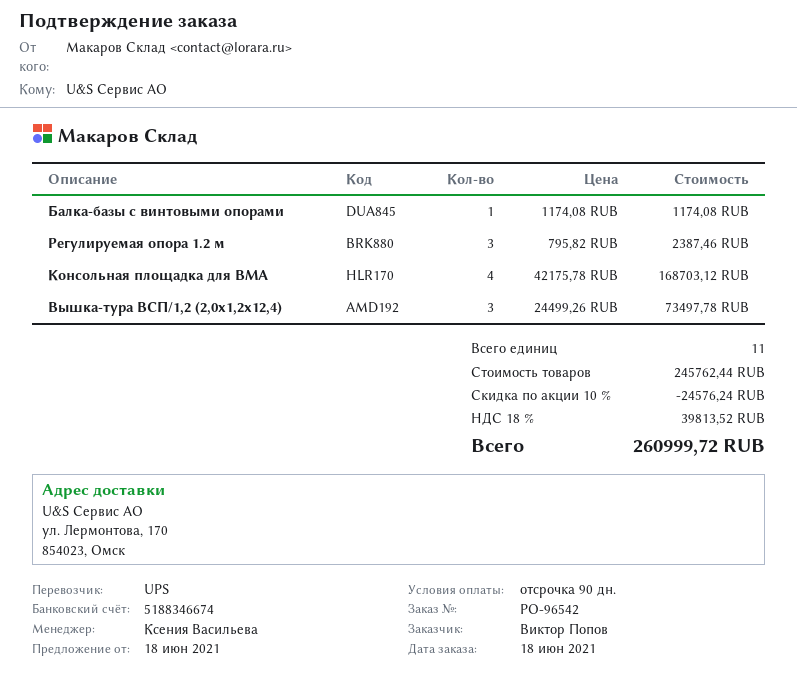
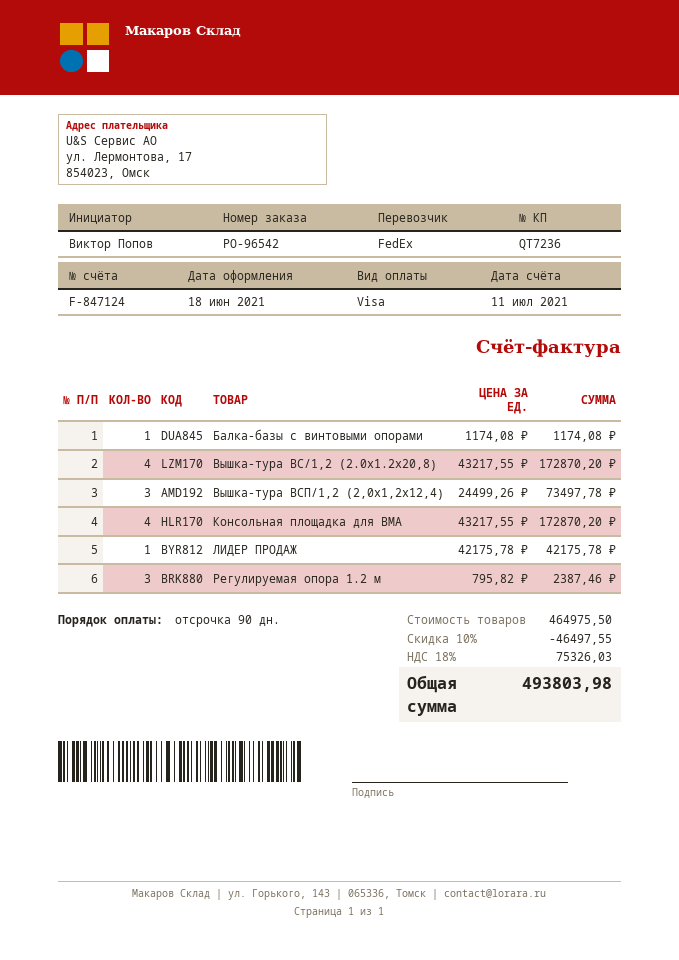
shipping method: UPS -> FedEx
Консольная площадка для ВМА: 4 x 42175.78 = 168703.12 -> 4 x 43217.55 = 172870.20
Вышка-тура ВС/1,2 (2.0х1.2x20,8): none -> 4 x 43217.55 = 172870.20
ЛИДЕР ПРОДАЖ: none -> 1 x 42175.78 = 42175.78
subtotal: 245762.44 -> 464975.50
discount: 10% = 24576.24 -> 10% = 46497.55
tax: 18% = 39813.52 -> 18% = 75326.03
total: 260999.72 -> 493803.98

